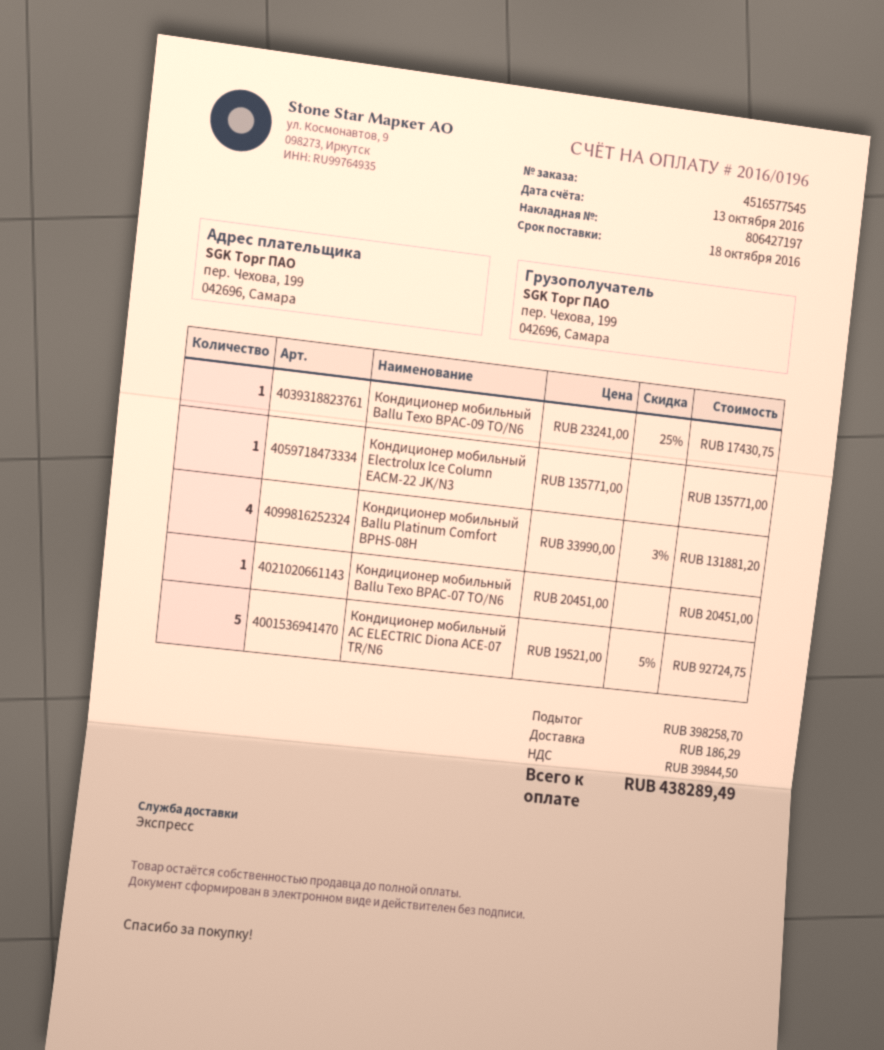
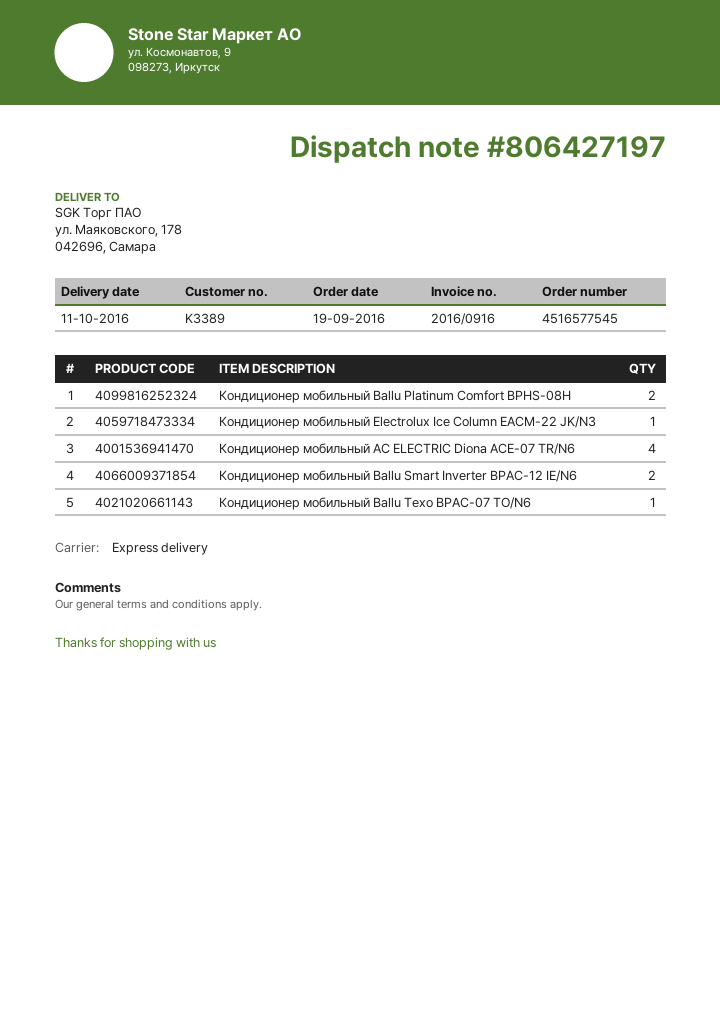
delivery date: 2016-10-18 -> 2016-10-11
invoice number: 2016/0196 -> 2016/0916
ship to: пер. Чехова, 199, 042696, Самара -> ул. Маяковского, 178, 042696, Самара
Кондиционер мобильный Ballu Texo BPAC-09 TO/N6: 1 -> none
Кондиционер мобильный Ballu Platinum Comfort BPHS-08H: 4 -> 2
Кондиционер мобильный AC ELECTRIC Diona ACE-07 TR/N6: 5 -> 4
Кондиционер мобильный Ballu Smart Inverter BPAC-12 IE/N6: none -> 2

